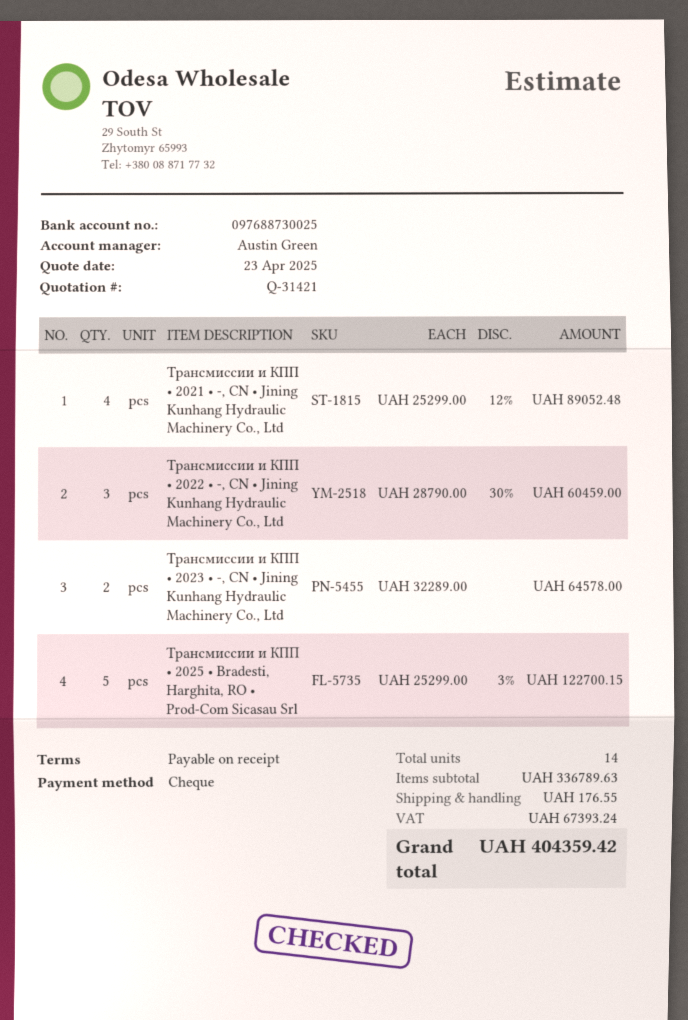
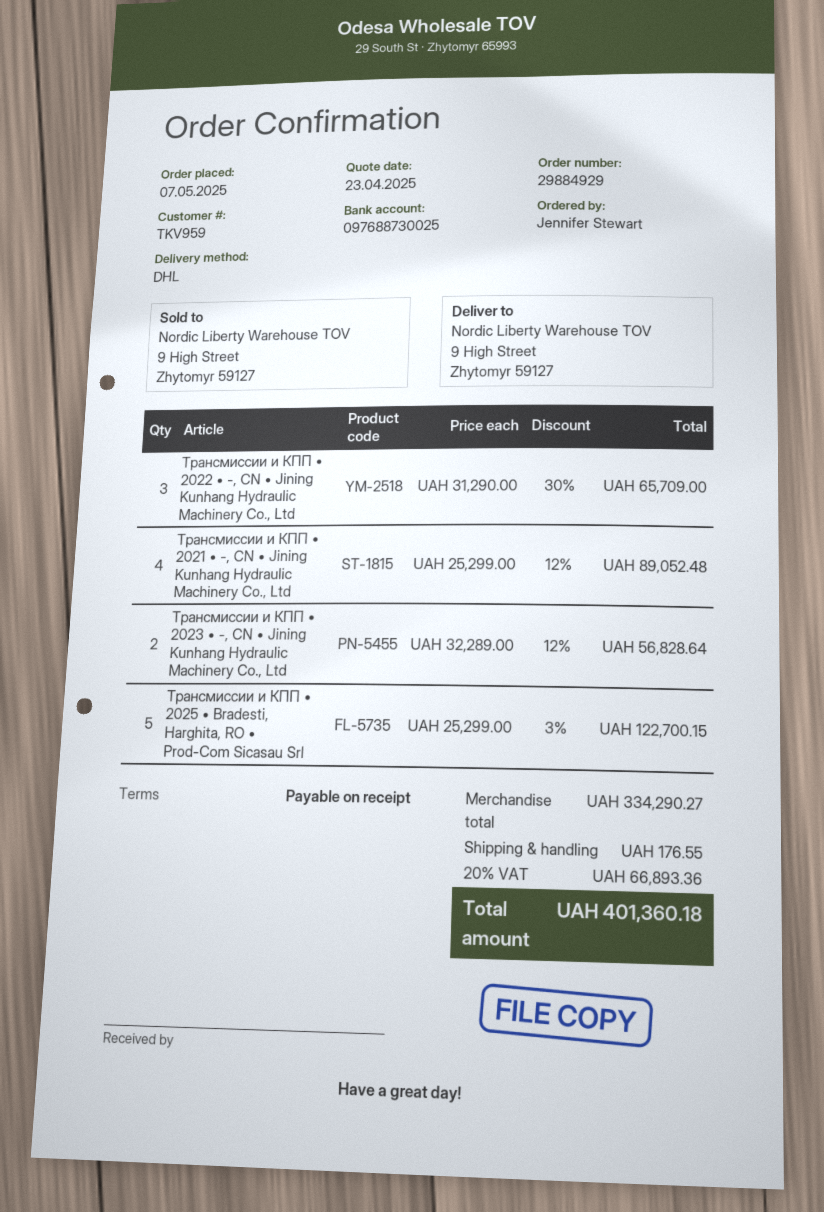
Трансмиссии и КПП • 2022 • -, CN • Jining Kunhang Hydraulic Machinery Co., Ltd: 3 x 28790.00 - 30% = 60459.00 -> 3 x 31290.00 - 30% = 65709.00
Трансмиссии и КПП • 2023 • -, CN • Jining Kunhang Hydraulic Machinery Co., Ltd: 2 x 32289.00 = 64578.00 -> 2 x 32289.00 - 12% = 56828.64
subtotal: 336789.63 -> 334290.27
tax: 67393.24 -> 66893.36
total: 404359.42 -> 401360.18

